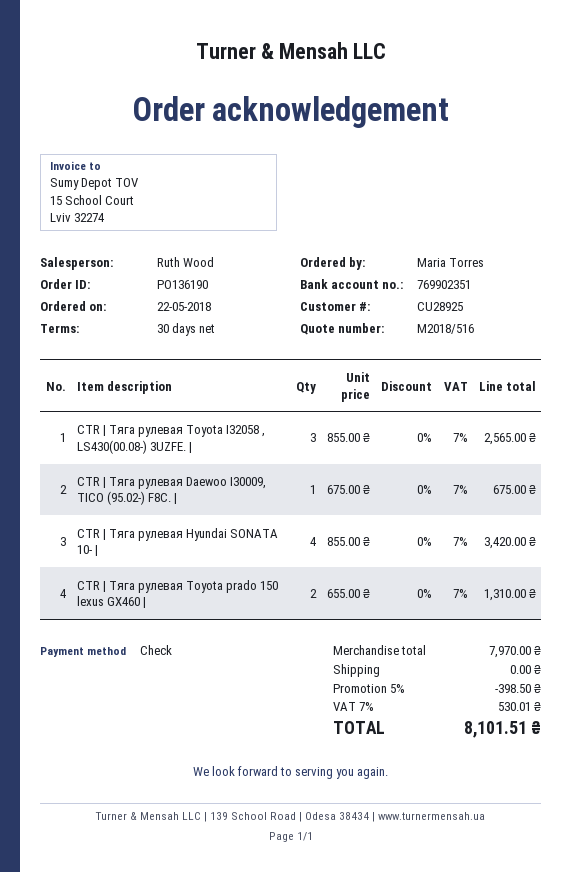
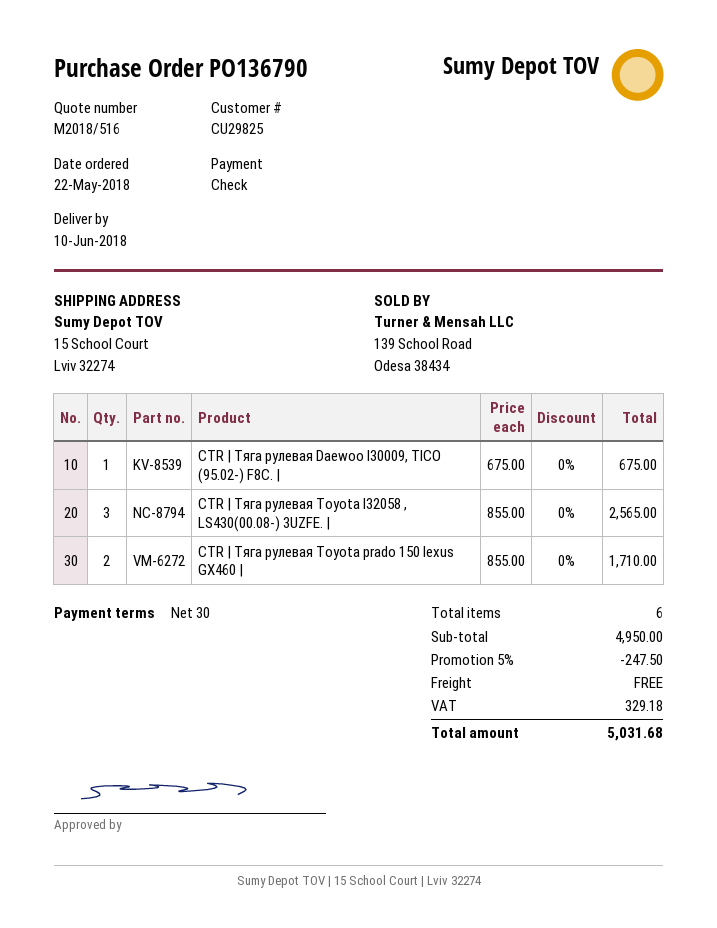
order number: PO136190 -> PO136790
customer number: CU28925 -> CU29825
CTR | Тяга рулевая Hyundai SONATA 10- |: 4 x 855.00 = 3420.00 -> none
CTR | Тяга рулевая Toyota prado 150 lexus GX460 |: 2 x 655.00 = 1310.00 -> 2 x 855.00 = 1710.00
subtotal: 7970.00 -> 4950.00
discount: 5% = 398.50 -> 5% = 247.50
tax: 530.01 -> 329.18
total: 8101.51 -> 5031.68

